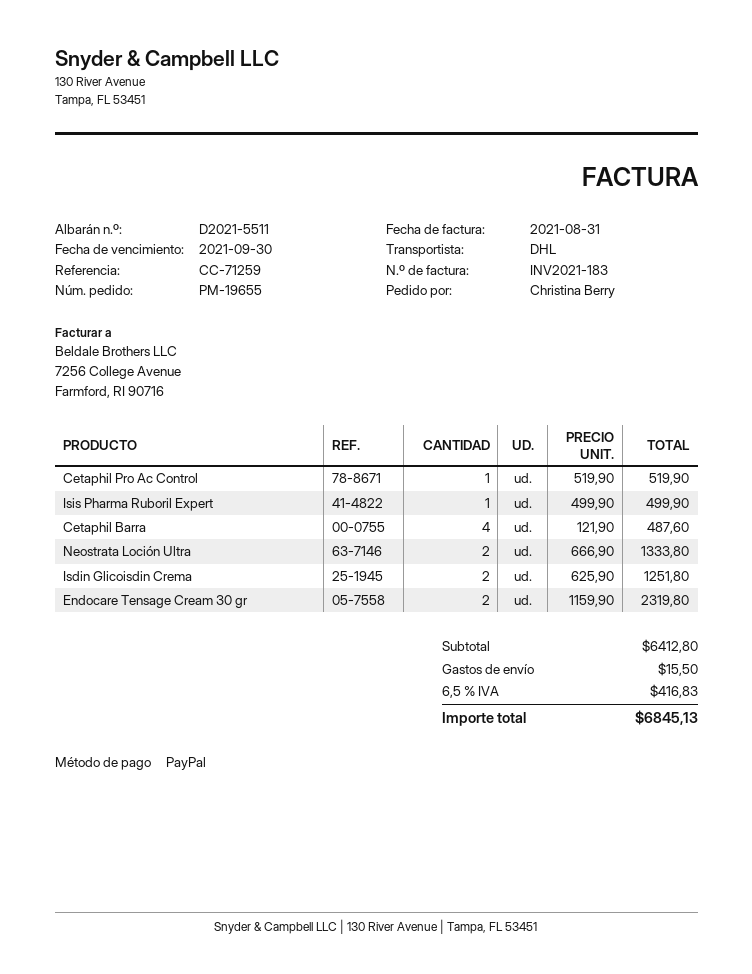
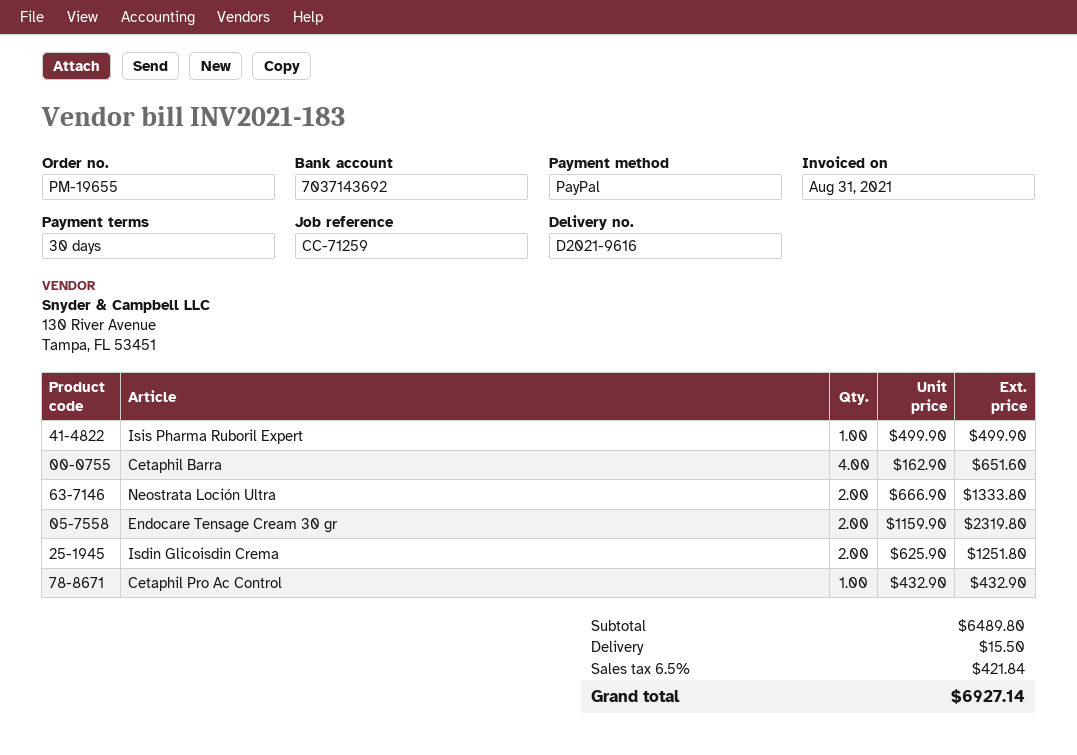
delivery note number: D2021-5511 -> D2021-9616
Cetaphil Pro Ac Control: 1 x 519.90 = 519.90 -> 1 x 432.90 = 432.90
Cetaphil Barra: 4 x 121.90 = 487.60 -> 4 x 162.90 = 651.60
subtotal: 6412.80 -> 6489.80
tax: 6.5% = 416.83 -> 6.5% = 421.84
total: 6845.13 -> 6927.14

